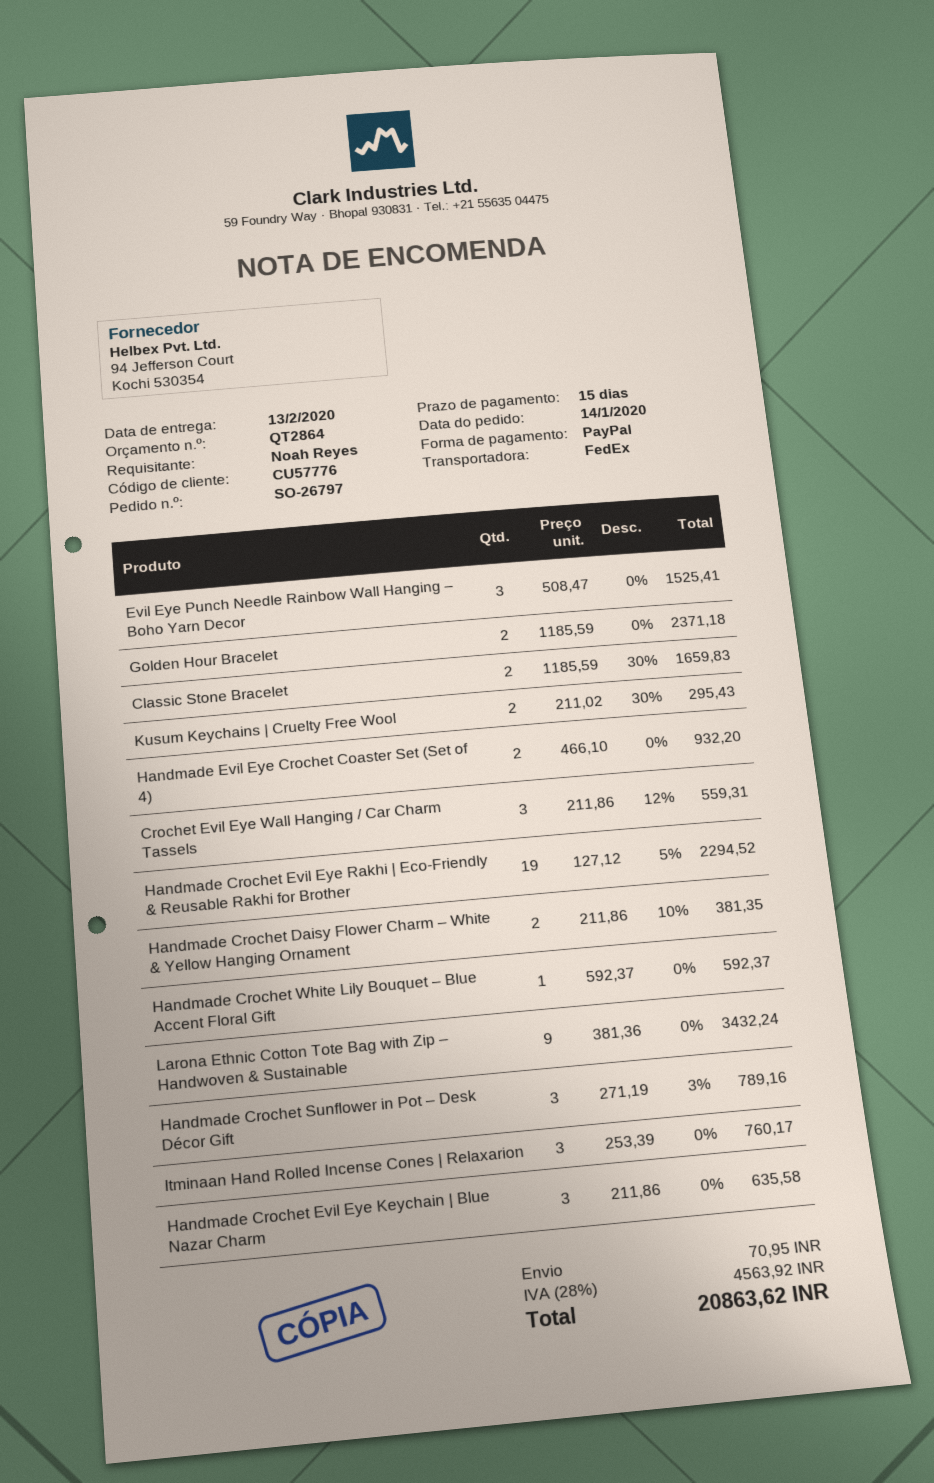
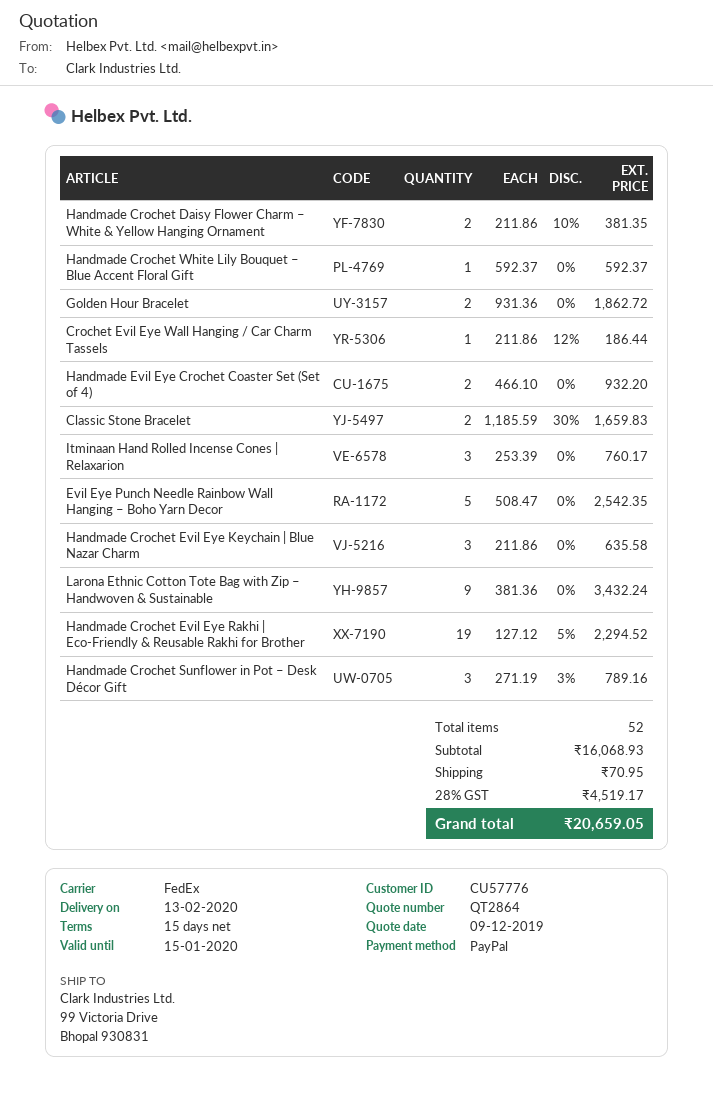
Evil Eye Punch Needle Rainbow Wall Hanging – Boho Yarn Decor: 3 x 508.47 = 1525.41 -> 5 x 508.47 = 2542.35
Golden Hour Bracelet: 2 x 1185.59 = 2371.18 -> 2 x 931.36 = 1862.72
Kusum Keychains | Cruelty Free Wool: 2 x 211.02 - 30% = 295.43 -> none
Crochet Evil Eye Wall Hanging / Car Charm Tassels: 3 x 211.86 - 12% = 559.31 -> 1 x 211.86 - 12% = 186.44
tax: 28% = 4563.92 -> 28% = 4519.17
total: 20863.62 -> 20659.05

